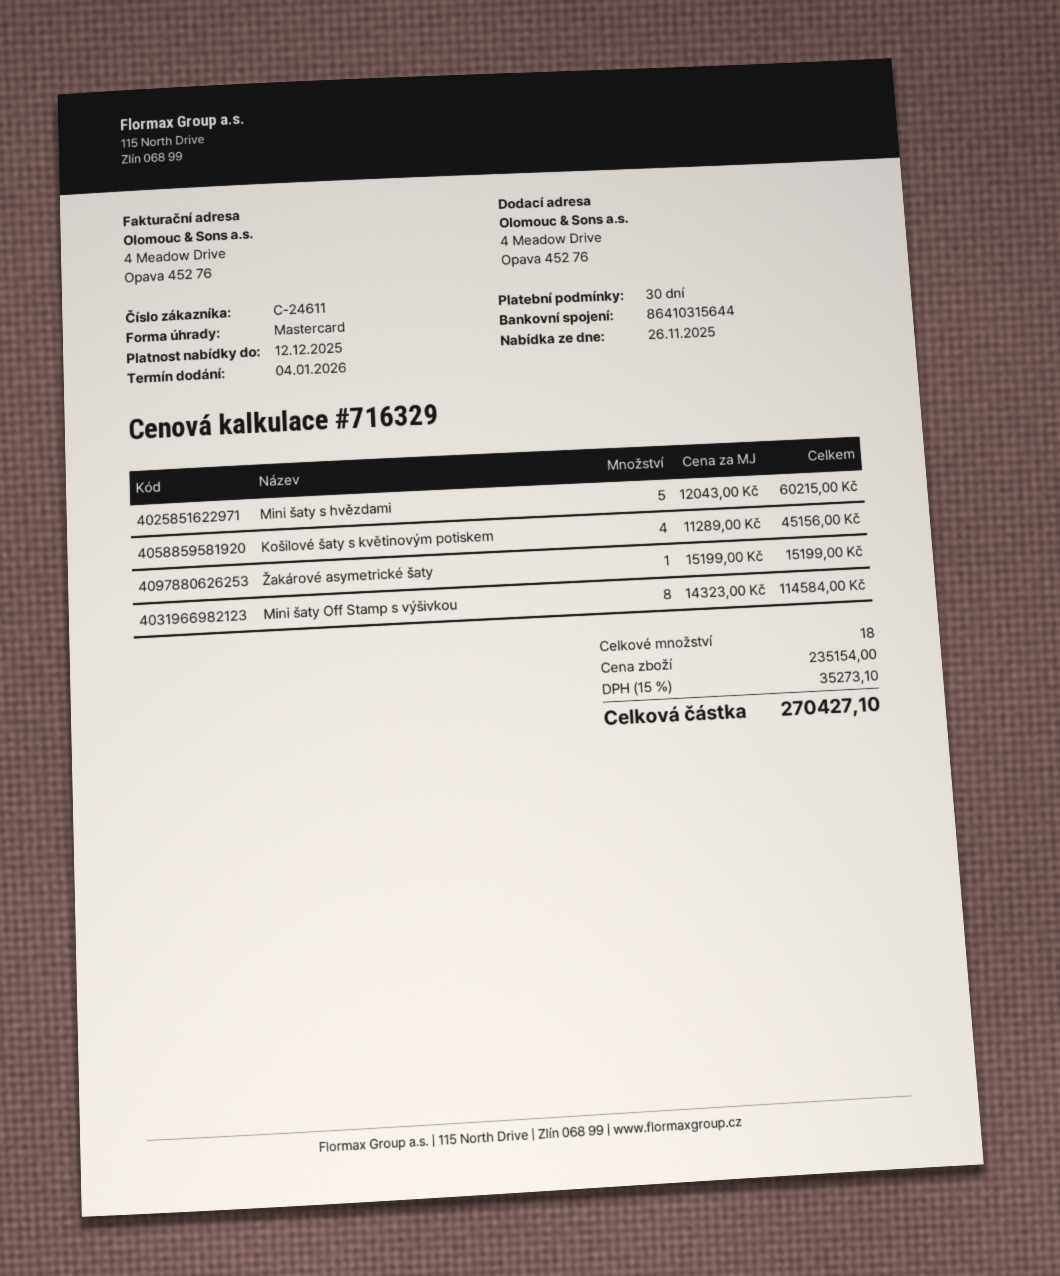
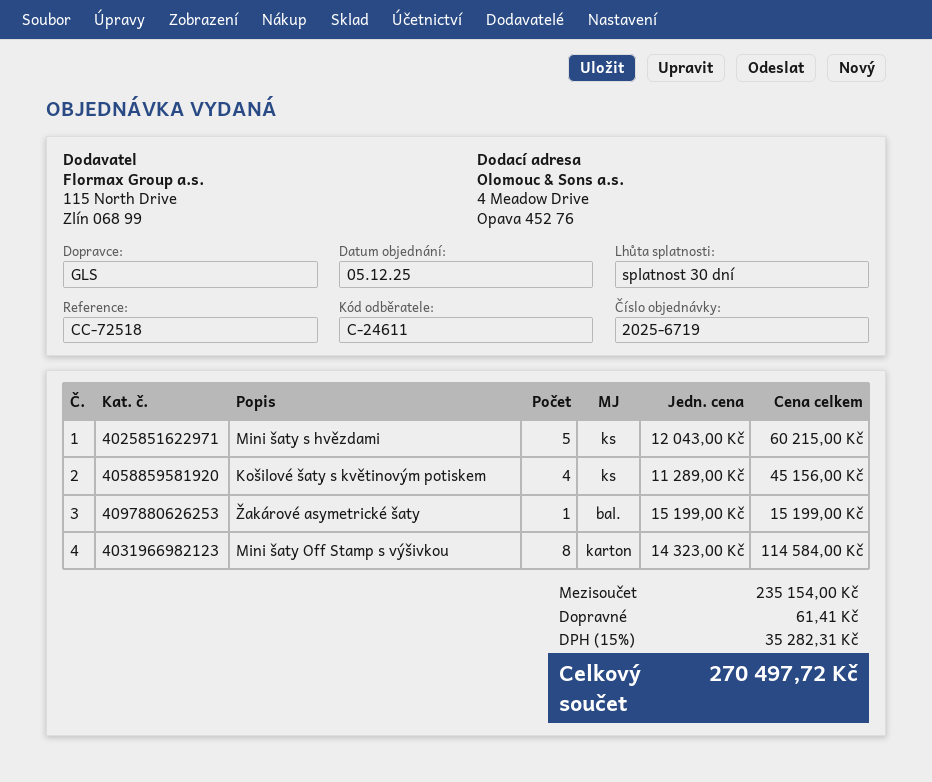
shipping: none -> 61.41
tax: 15% = 35273.10 -> 15% = 35282.31
total: 270427.10 -> 270497.72

